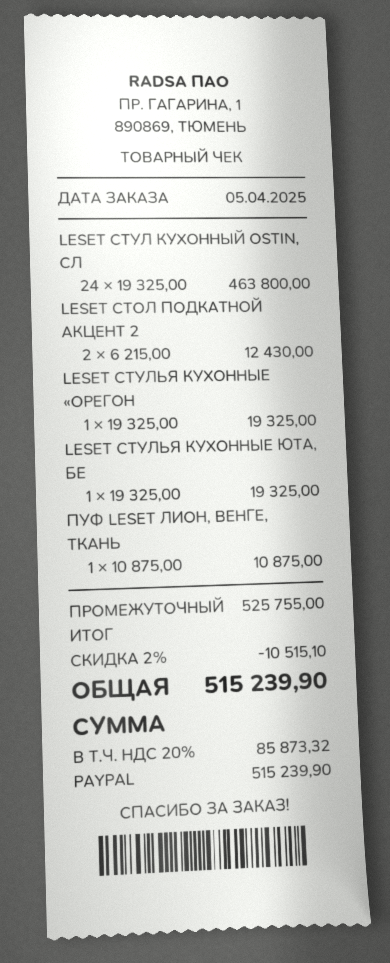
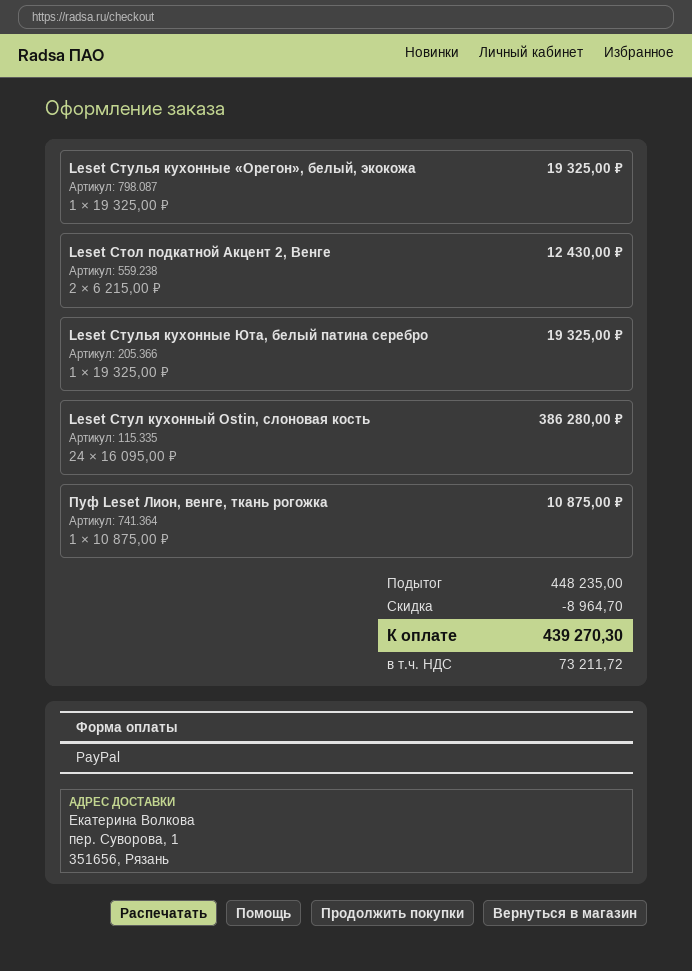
LESET СТУЛ КУХОННЫЙ OSTIN, СЛ: 24 x 19325.00 = 463800.00 -> 24 x 16095.00 = 386280.00
subtotal: 525755.00 -> 448235.00
discount: 10515.10 -> 8964.70
tax: 85873.32 -> 73211.72
total: 515239.90 -> 439270.30

